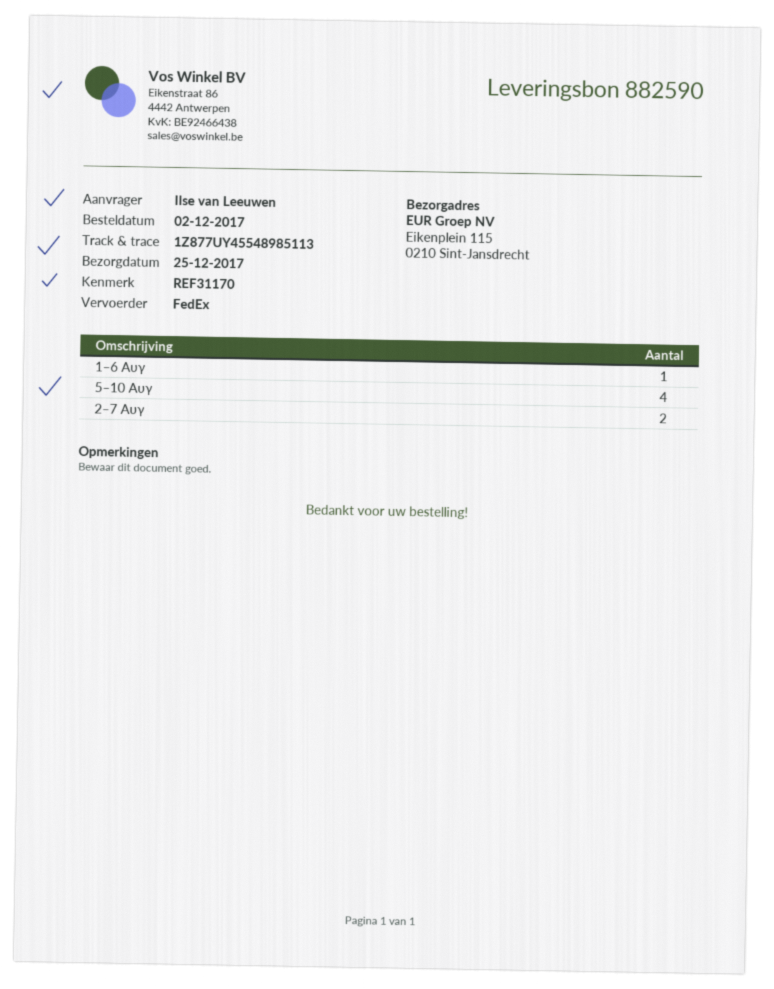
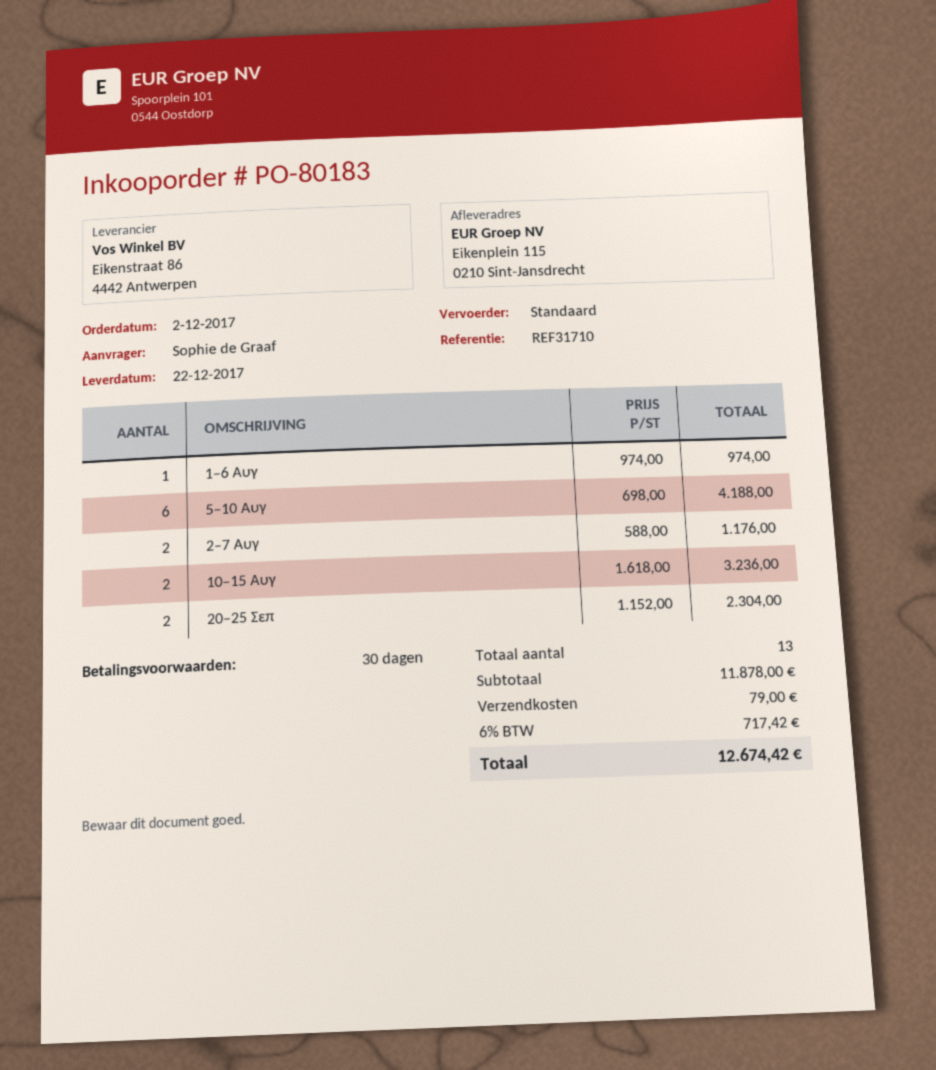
delivery date: 2017-12-25 -> 2017-12-22
reference: REF31170 -> REF31710
ordered by: Ilse van Leeuwen -> Sophie de Graaf
shipping method: FedEx -> standard
5–10 Αυγ: 4 -> 6
10–15 Αυγ: none -> 2
20–25 Σεπ: none -> 2

